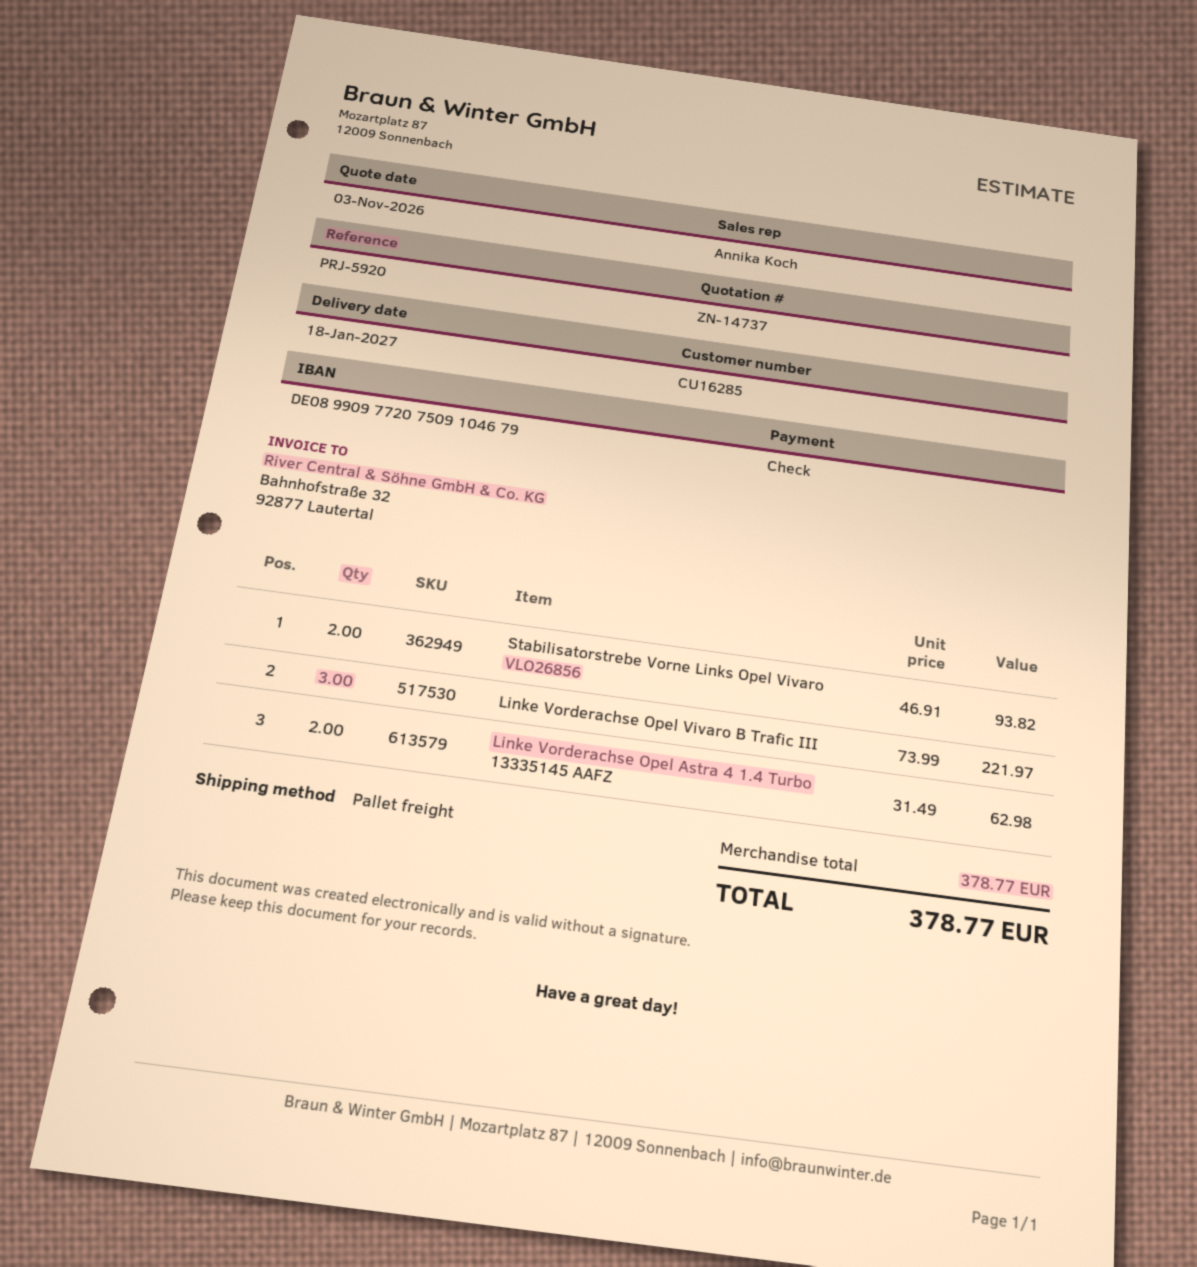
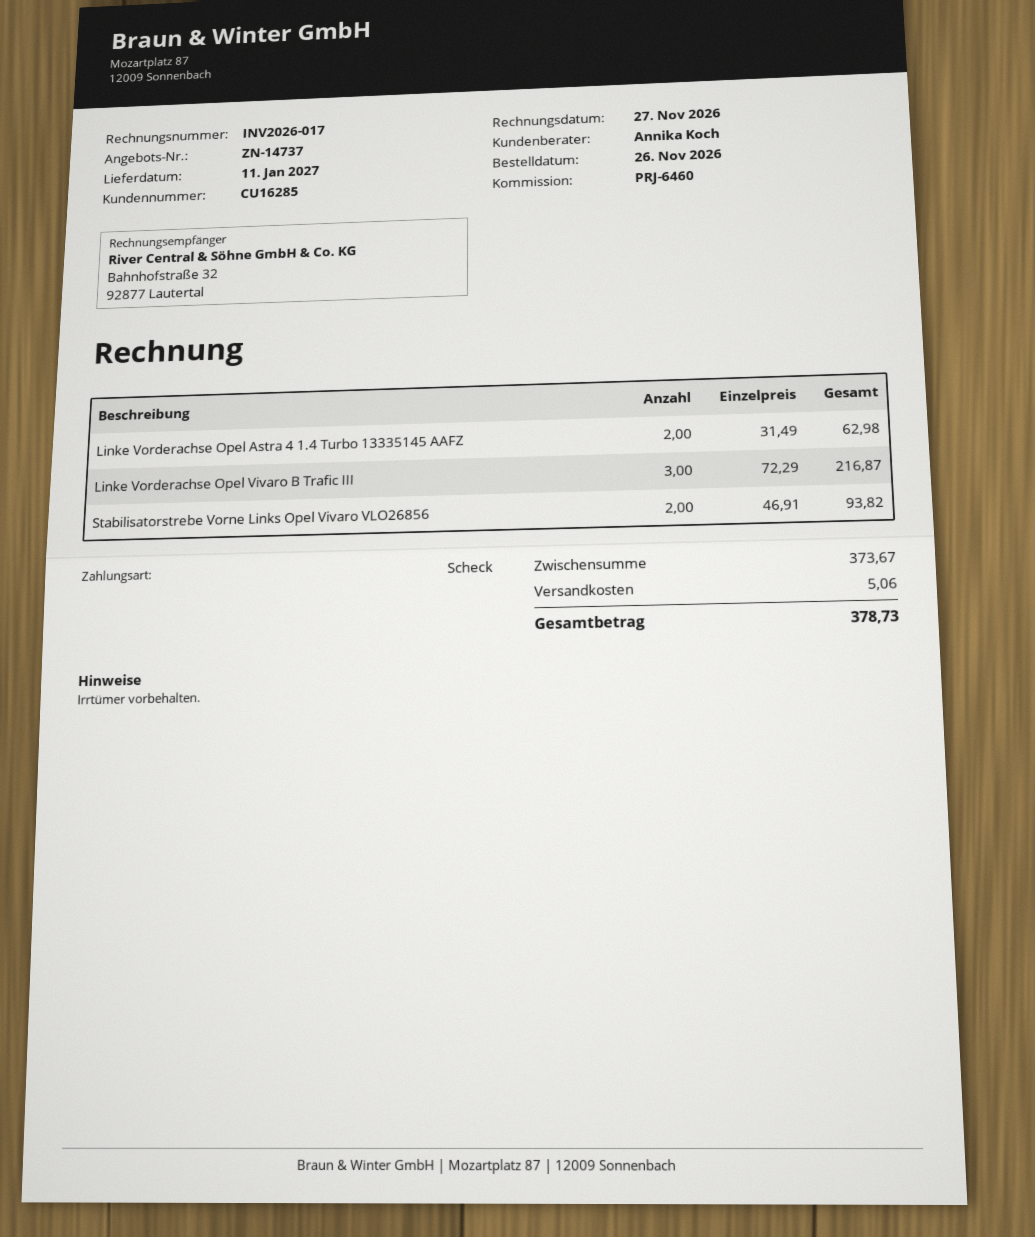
delivery date: 2027-01-18 -> 2027-01-11
reference: PRJ-5920 -> PRJ-6460
Linke Vorderachse Opel Vivaro B Trafic III: 3 x 73.99 = 221.97 -> 3 x 72.29 = 216.87
subtotal: 378.77 -> 373.67
shipping: none -> 5.06
total: 378.77 -> 378.73

